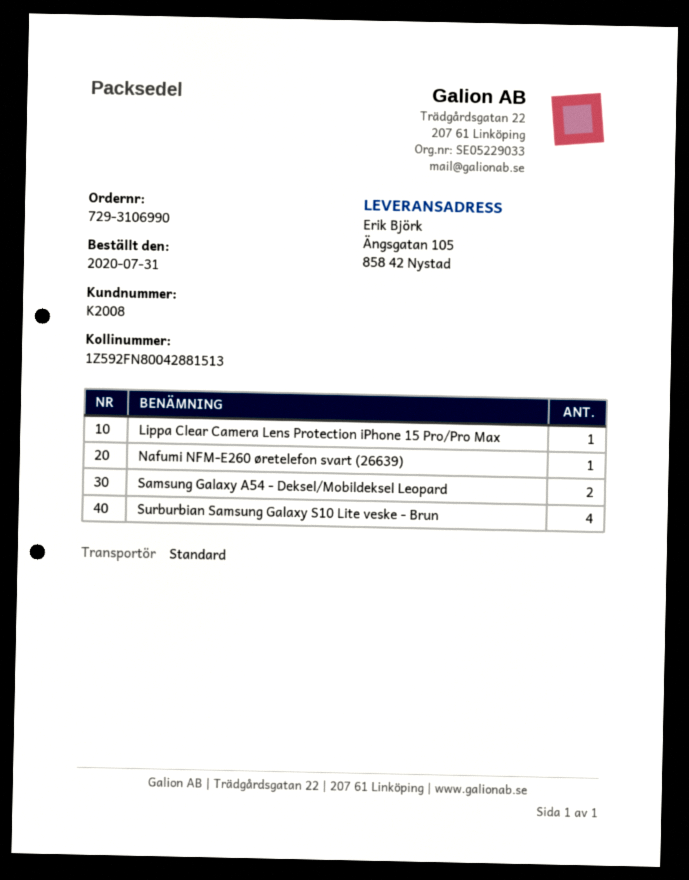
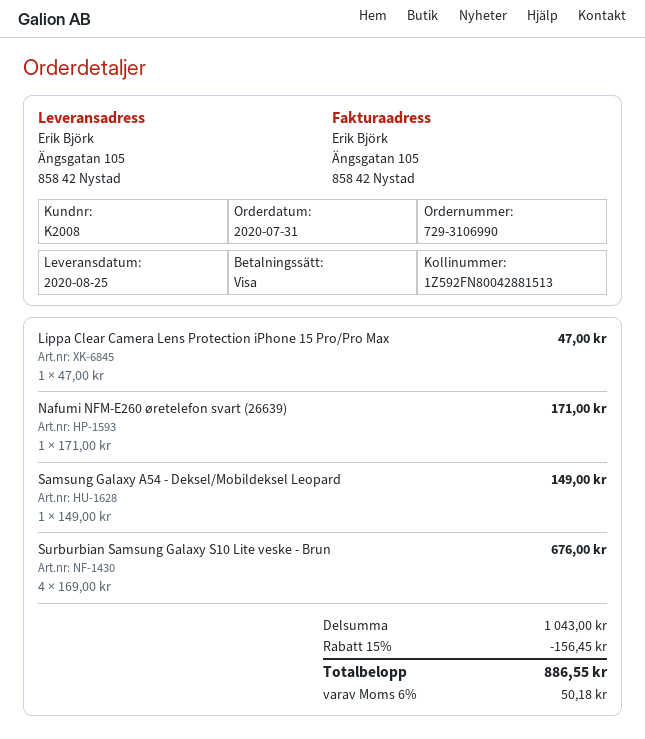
Samsung Galaxy A54 - Deksel/Mobildeksel Leopard: 2 -> 1

